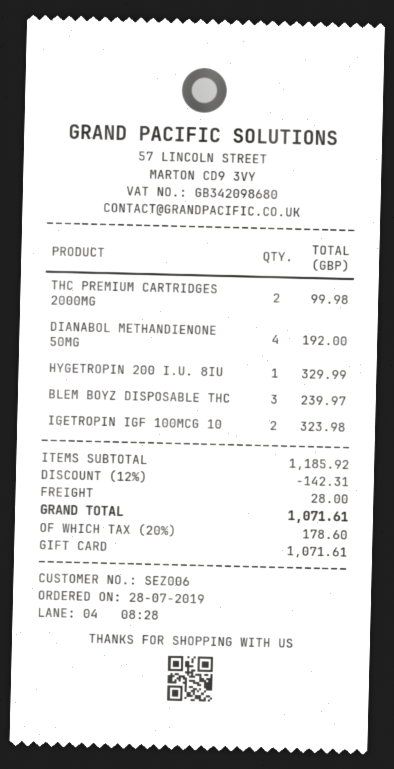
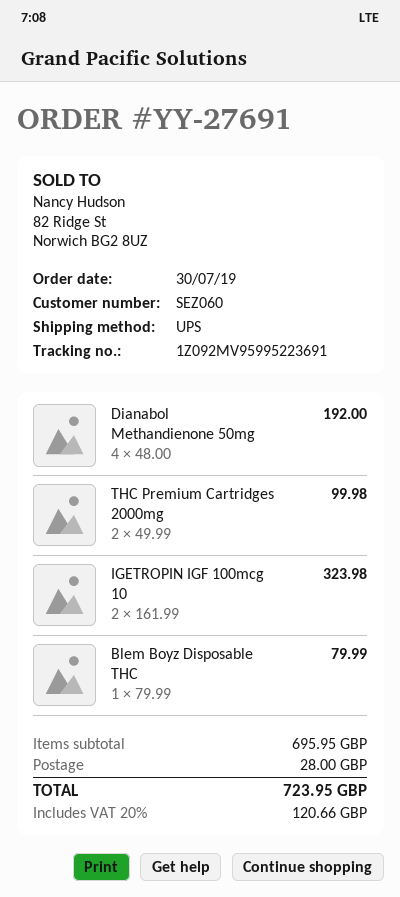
order date: 2019-07-28 -> 2019-07-30
customer number: SEZ006 -> SEZ060
HYGETROPIN 200 I.U. 8IU: 1 for 329.99 -> none
BLEM BOYZ DISPOSABLE THC: 3 for 239.97 -> 1 for 79.99
subtotal: 1185.92 -> 695.95
discount: 12% = 142.31 -> none
tax: 20% = 178.60 -> 20% = 120.66
total: 1071.61 -> 723.95

